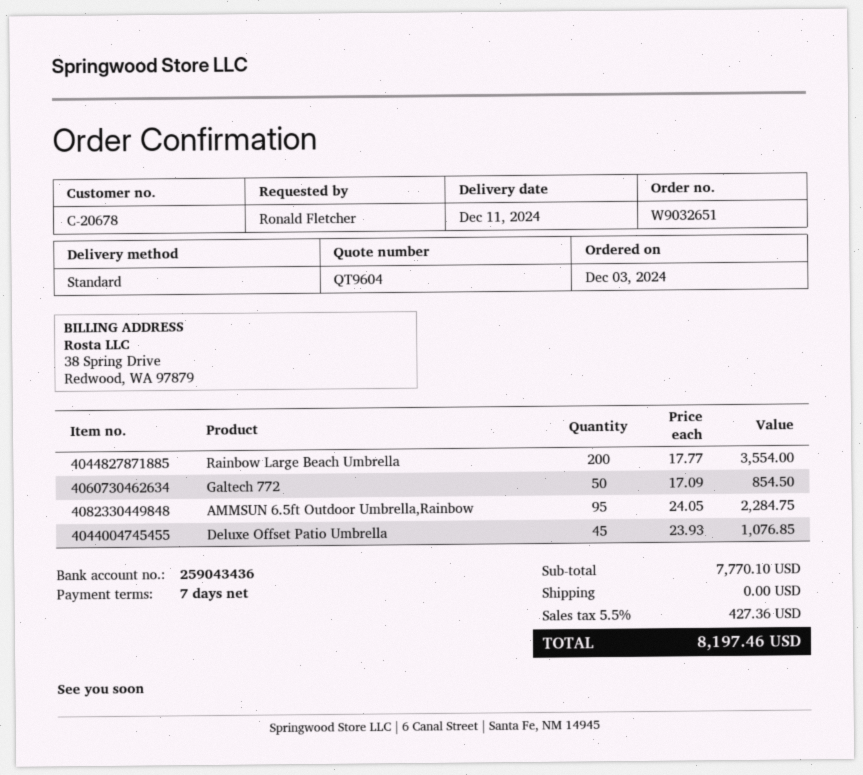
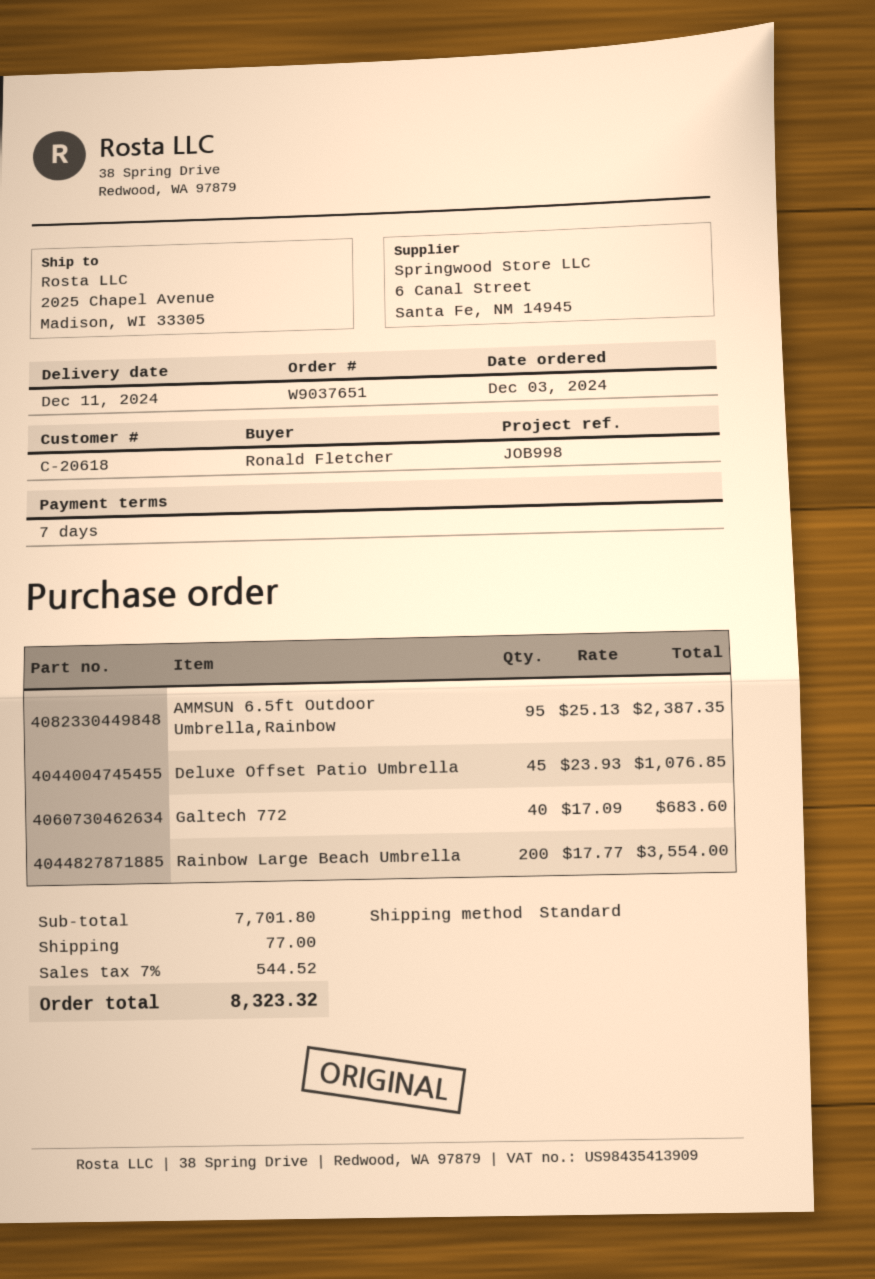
order number: W9032651 -> W9037651
customer number: C-20678 -> C-20618
Galtech 772: 50 x 17.09 = 854.50 -> 40 x 17.09 = 683.60
AMMSUN 6.5ft Outdoor Umbrella,Rainbow: 95 x 24.05 = 2284.75 -> 95 x 25.13 = 2387.35
subtotal: 7770.10 -> 7701.80
shipping: 0.00 -> 77.00
tax: 5.5% = 427.36 -> 7% = 544.52
total: 8197.46 -> 8323.32

